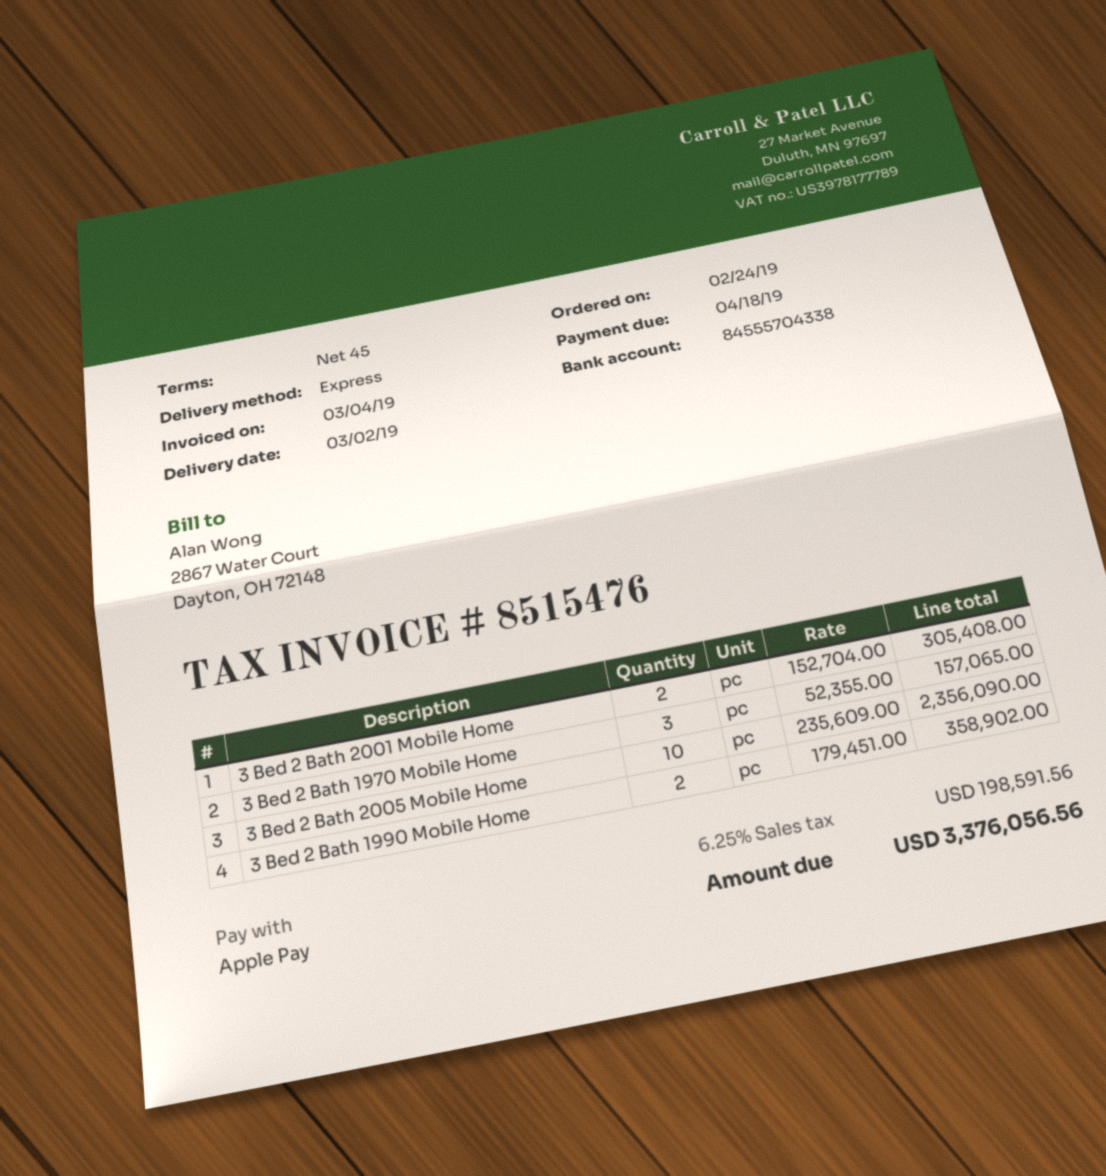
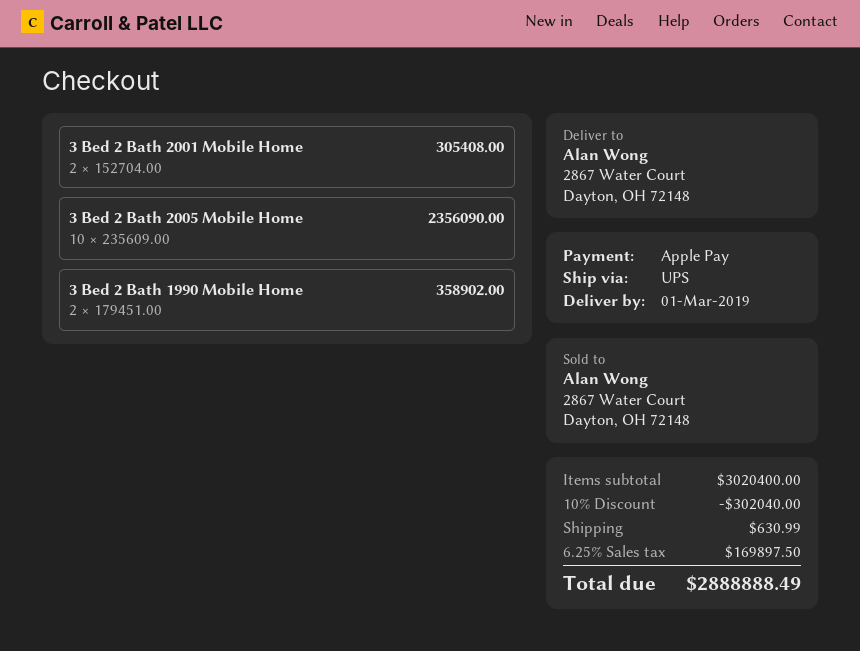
delivery date: 2019-03-02 -> 2019-03-01
shipping method: express -> UPS
3 Bed 2 Bath 1970 Mobile Home: 3 x 52355.00 = 157065.00 -> none
discount: none -> 10% = 302040.00
shipping: none -> 630.99
tax: 6.25% = 198591.56 -> 6.25% = 169897.50
total: 3376056.56 -> 2888888.49

